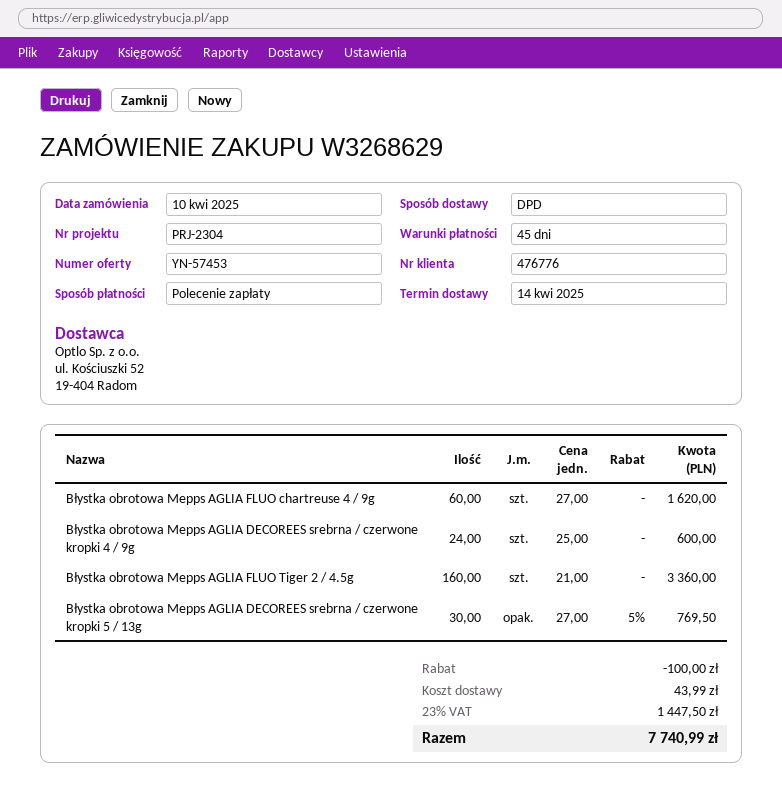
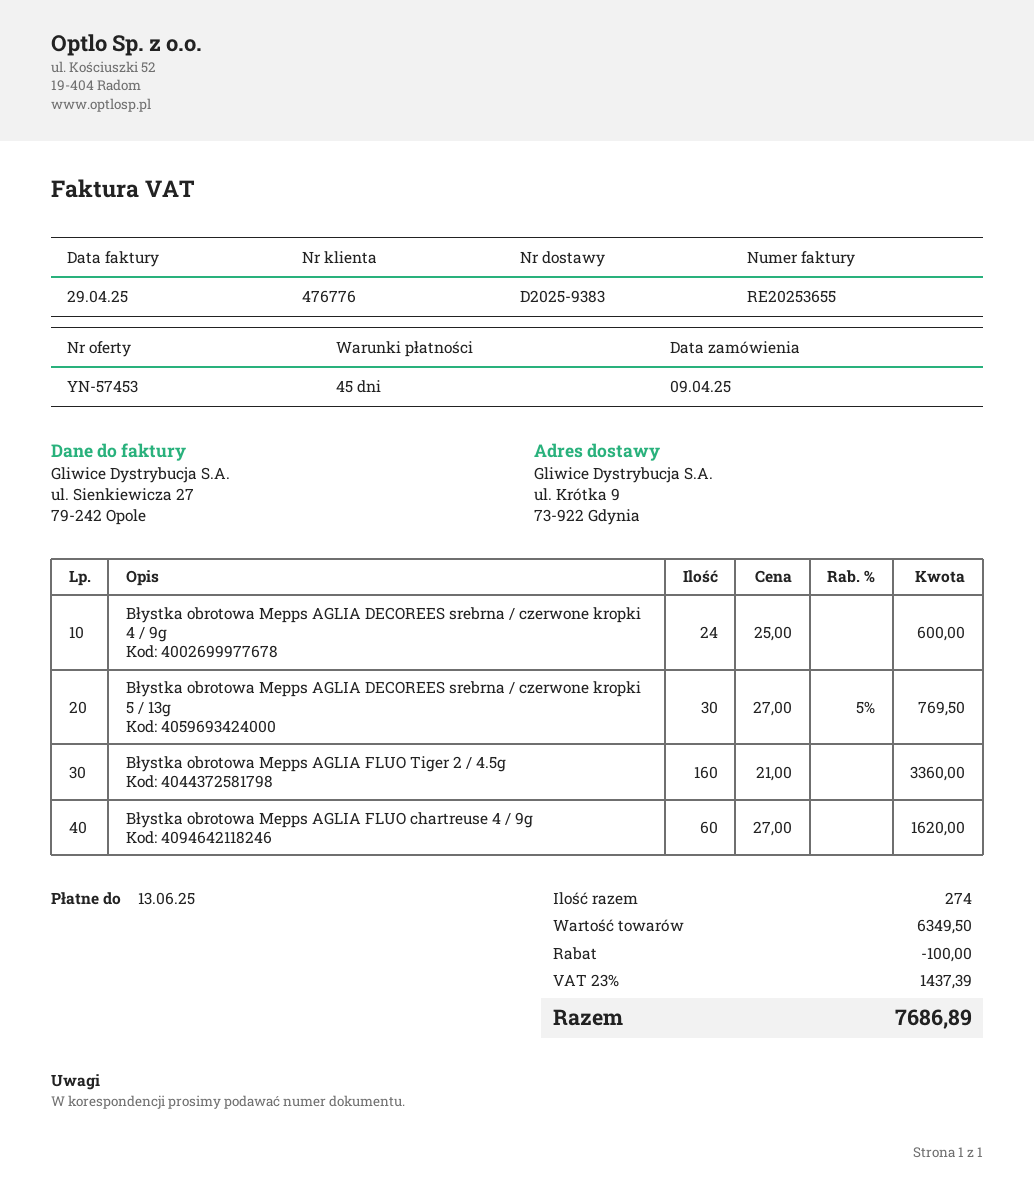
order date: 2025-04-10 -> 2025-04-09
shipping: 43.99 -> none
tax: 23% = 1447.50 -> 23% = 1437.39
total: 7740.99 -> 7686.89

